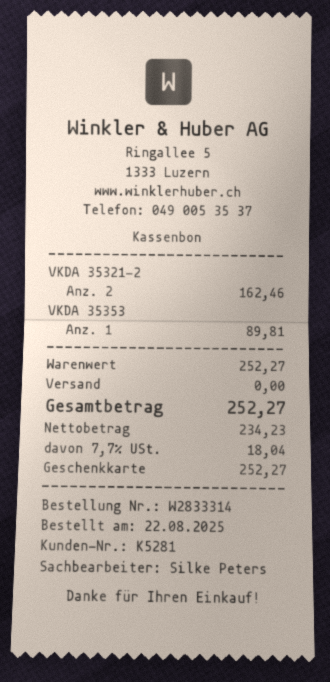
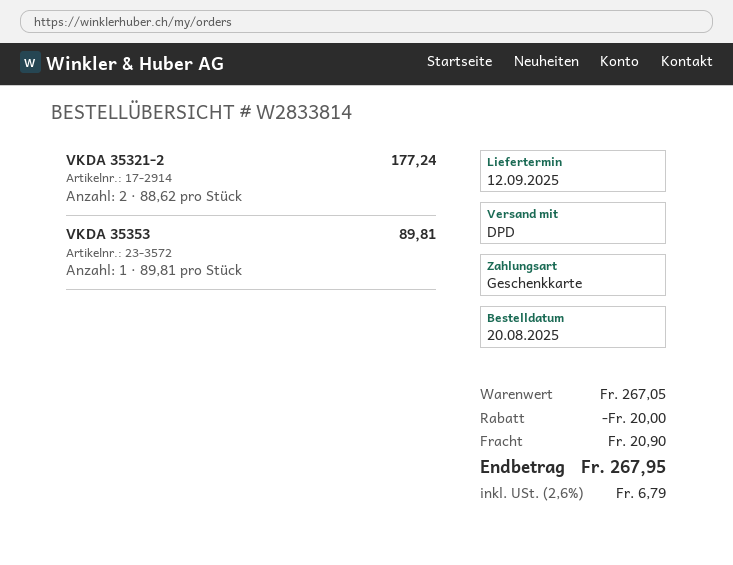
order number: W2833314 -> W2833814
order date: 2025-08-22 -> 2025-08-20
VKDA 35321-2: 2 for 162.46 -> 2 for 177.24
subtotal: 252.27 -> 267.05
discount: none -> 20.00
shipping: 0.00 -> 20.90
tax: 7.7% = 18.04 -> 2.6% = 6.79
total: 252.27 -> 267.95

